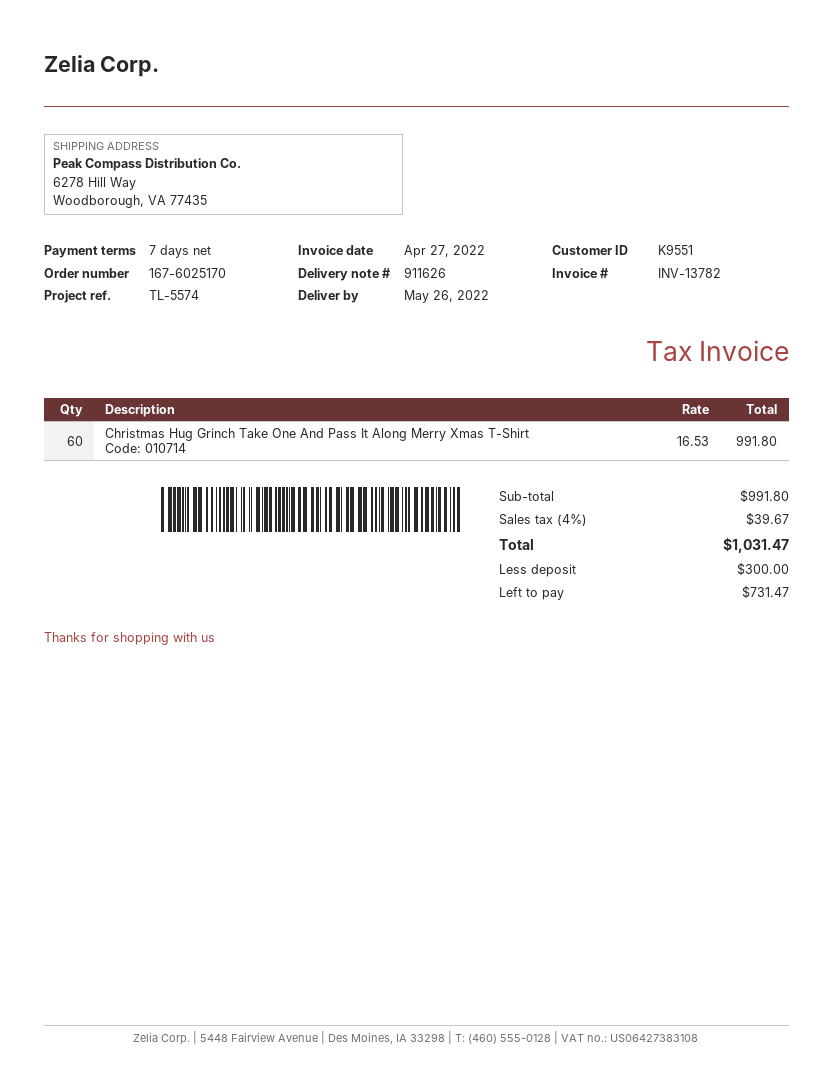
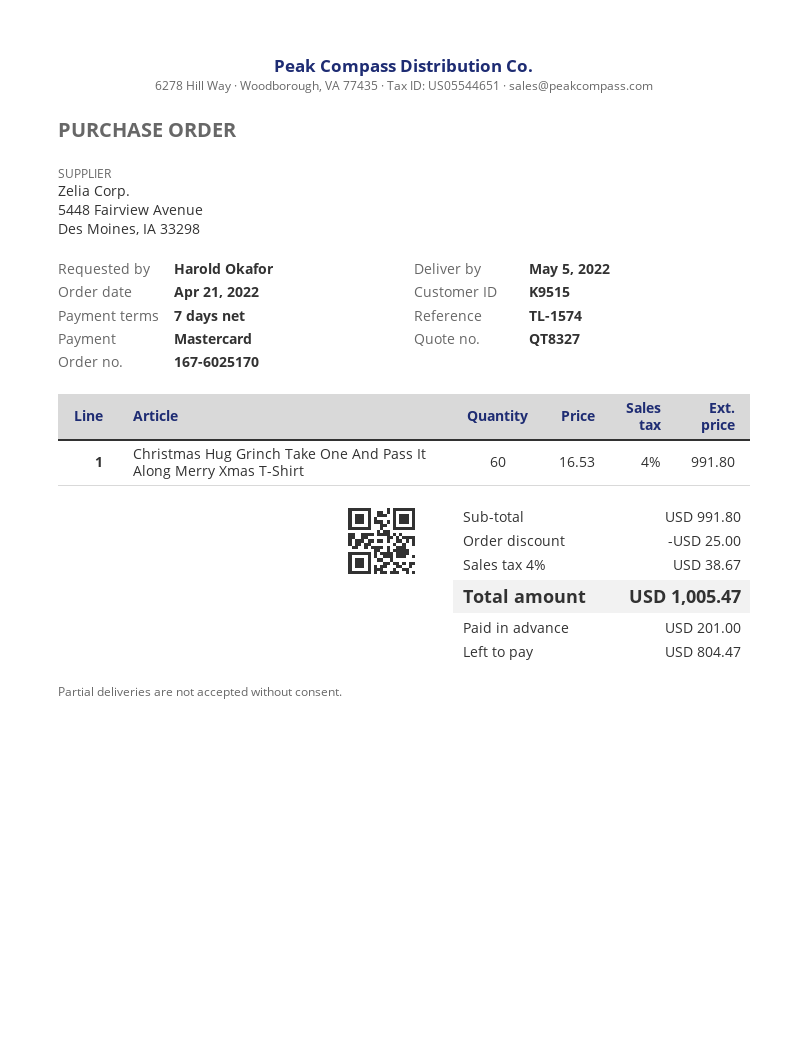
delivery date: 2022-05-26 -> 2022-05-05
customer number: K9551 -> K9515
reference: TL-5574 -> TL-1574
discount: none -> 25.00
tax: 4% = 39.67 -> 4% = 38.67
total: 1031.47 -> 1005.47
deposit: 300.00 -> 201.00
balance: 731.47 -> 804.47

